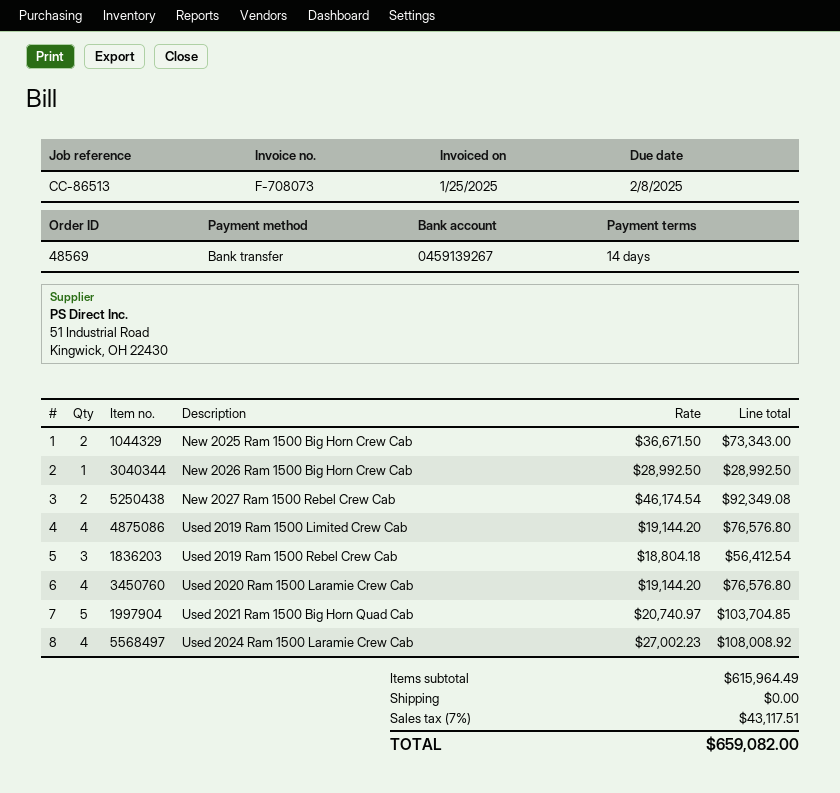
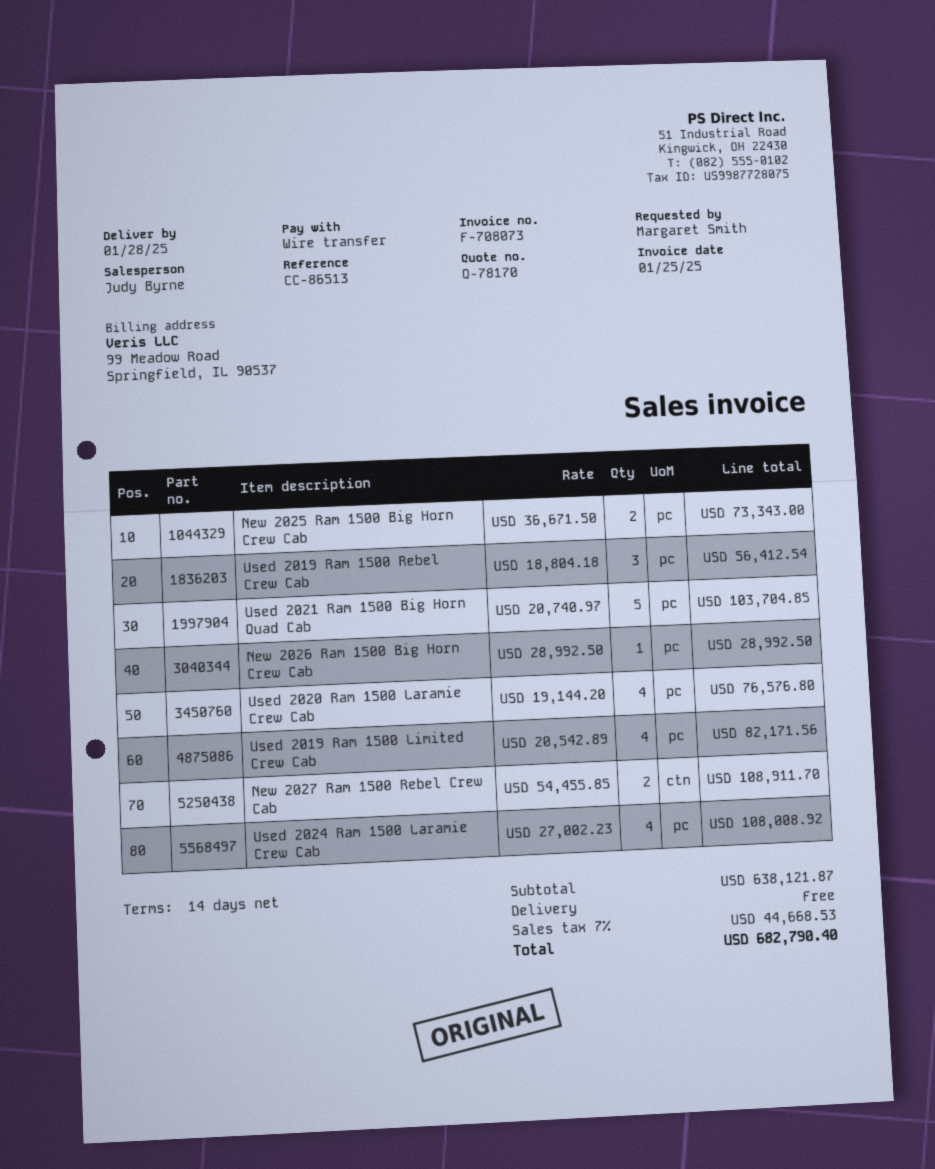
New 2027 Ram 1500 Rebel Crew Cab: 2 x 46174.54 = 92349.08 -> 2 x 54455.85 = 108911.70
Used 2019 Ram 1500 Limited Crew Cab: 4 x 19144.20 = 76576.80 -> 4 x 20542.89 = 82171.56
subtotal: 615964.49 -> 638121.87
tax: 7% = 43117.51 -> 7% = 44668.53
total: 659082.00 -> 682790.40

